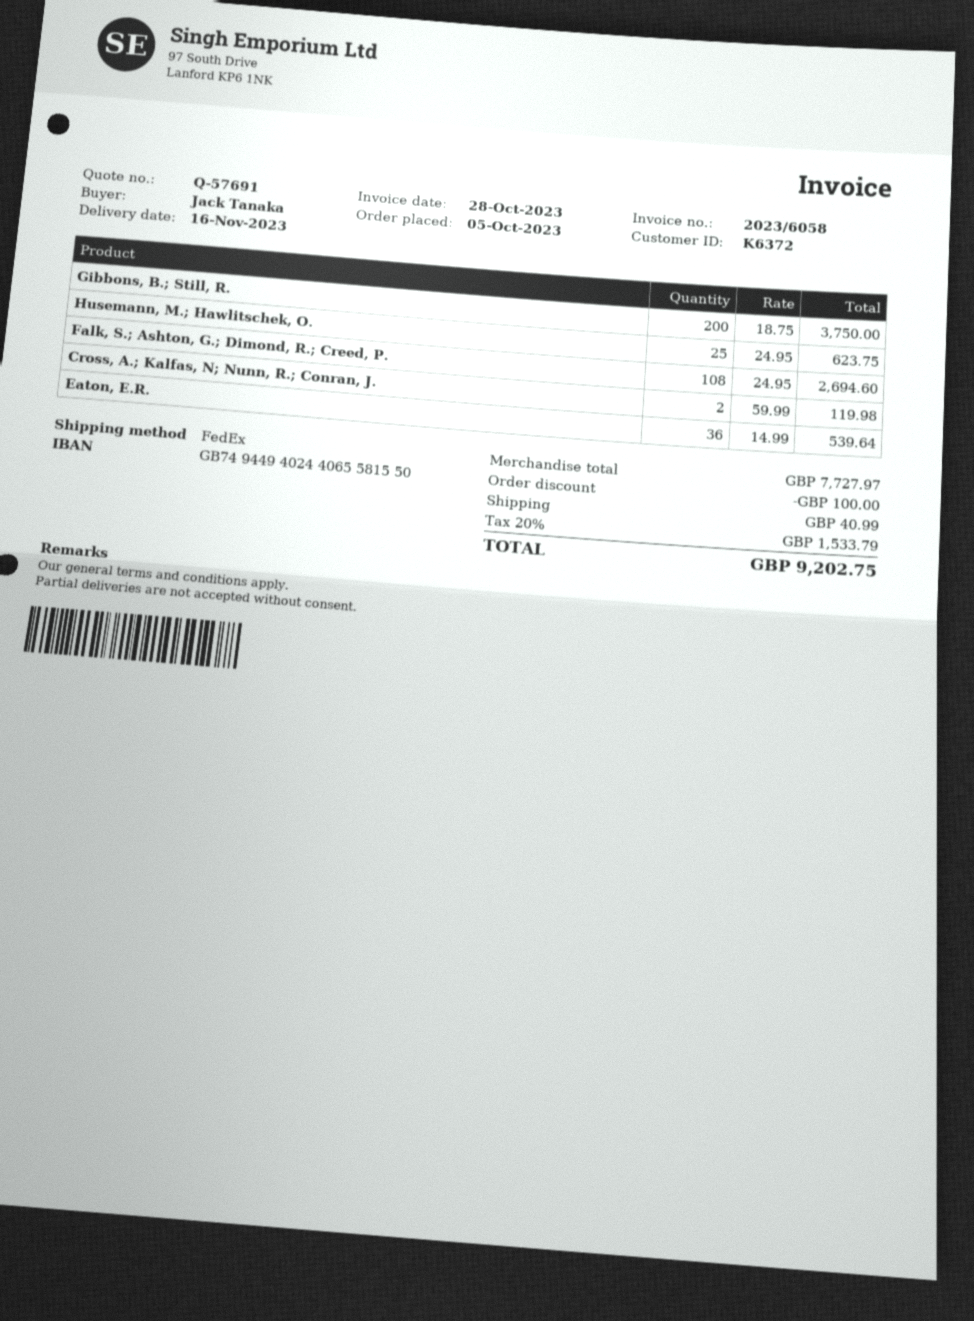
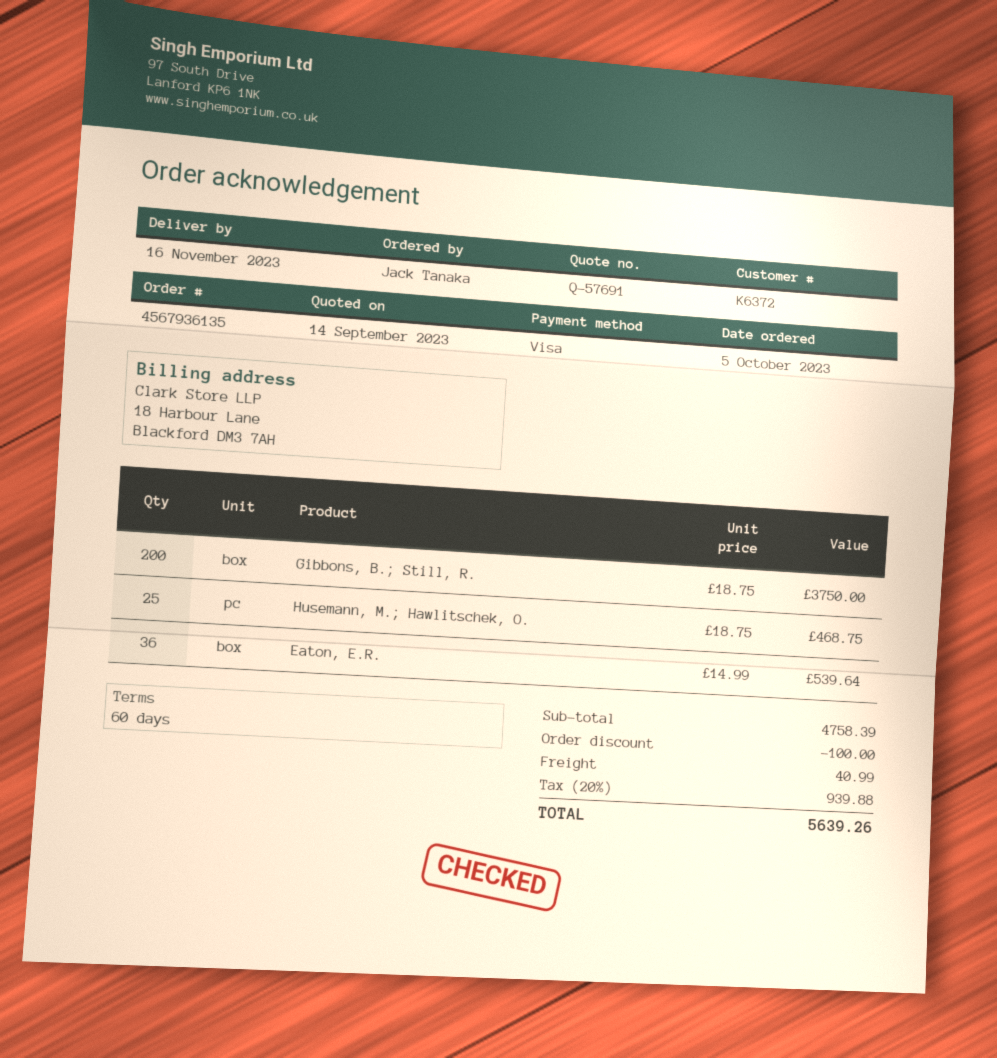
Husemann, M.; Hawlitschek, O.: 25 x 24.95 = 623.75 -> 25 x 18.75 = 468.75
Falk, S.; Ashton, G.; Dimond, R.; Creed, P.: 108 x 24.95 = 2694.60 -> none
Cross, A.; Kalfas, N; Nunn, R.; Conran, J.: 2 x 59.99 = 119.98 -> none
subtotal: 7727.97 -> 4758.39
tax: 20% = 1533.79 -> 20% = 939.88
total: 9202.75 -> 5639.26

